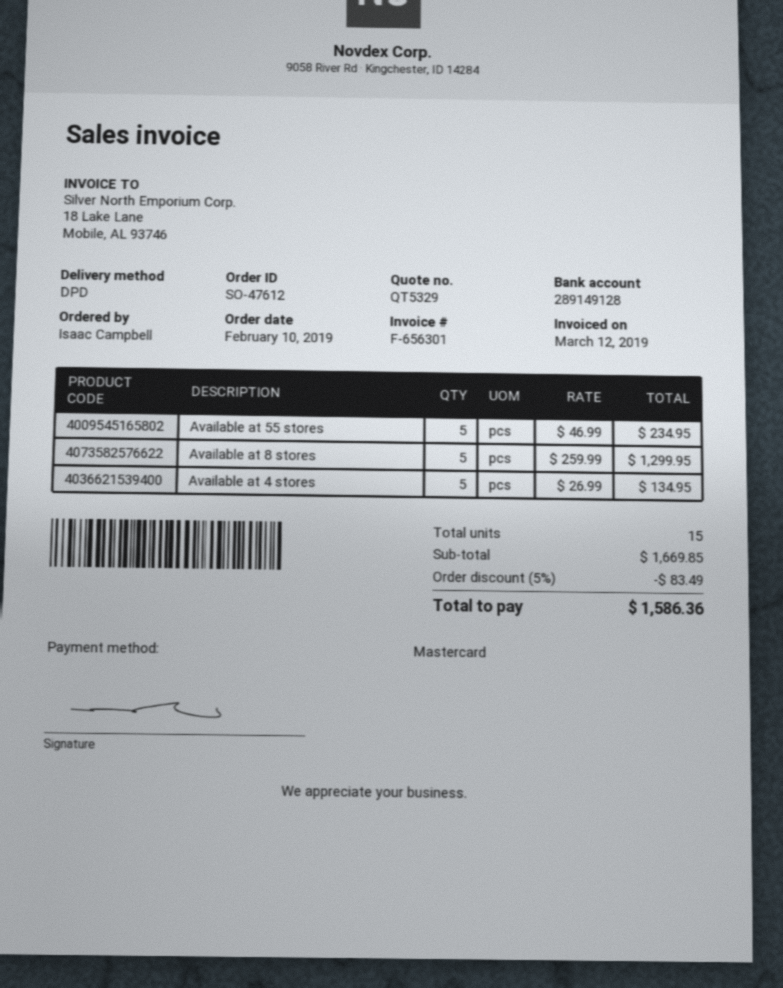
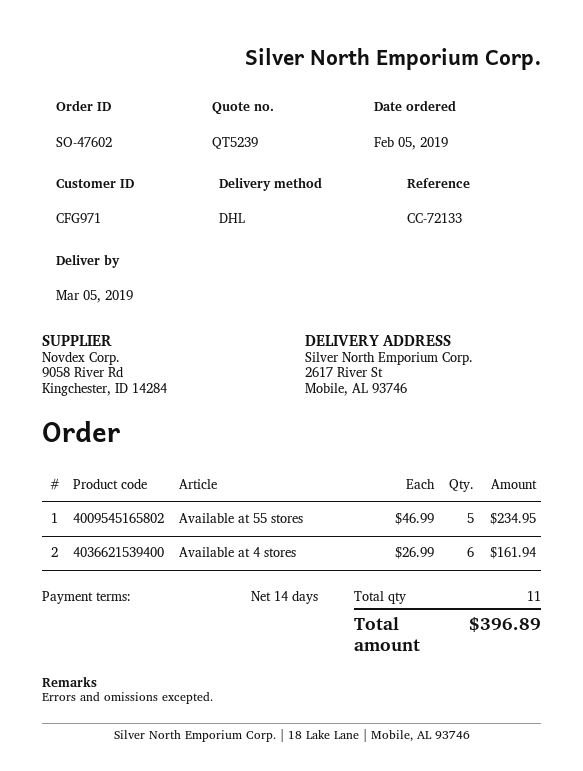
quote number: QT5329 -> QT5239
order number: SO-47612 -> SO-47602
order date: 2019-02-10 -> 2019-02-05
shipping method: DPD -> DHL
Available at 8 stores: 5 x 259.99 = 1299.95 -> none
Available at 4 stores: 5 x 26.99 = 134.95 -> 6 x 26.99 = 161.94
total quantity: 15 -> 11
discount: 5% = 83.49 -> none
total: 1586.36 -> 396.89

